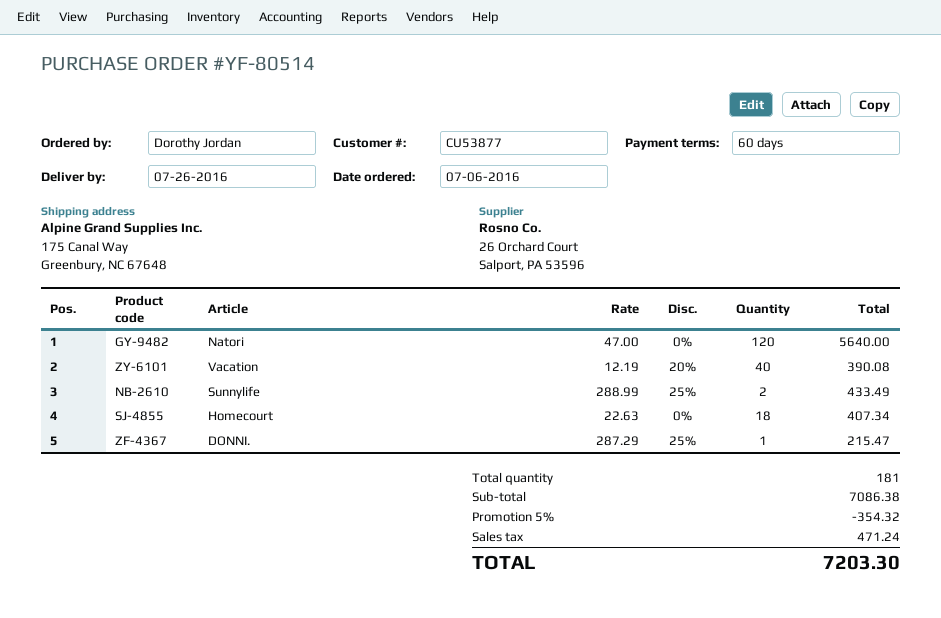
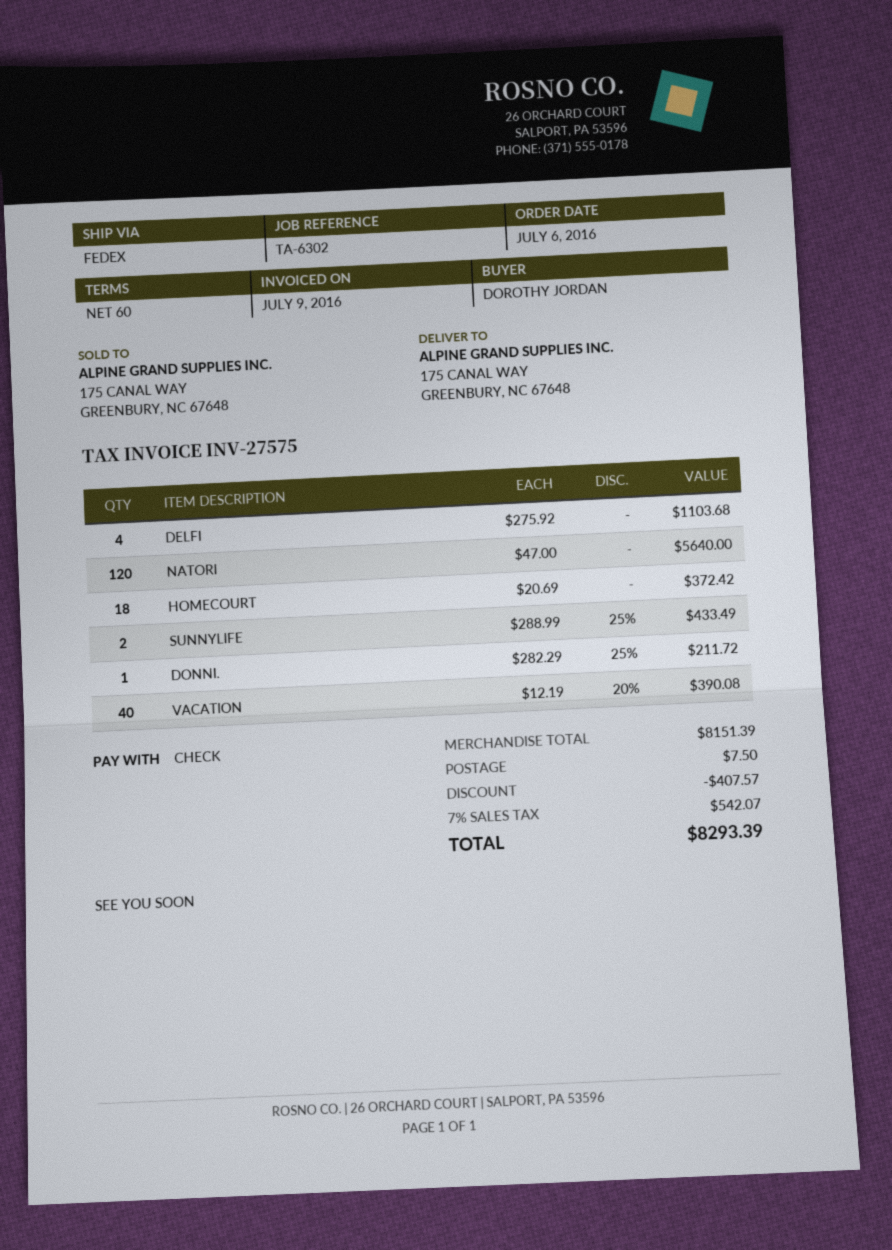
Homecourt: 18 x 22.63 = 407.34 -> 18 x 20.69 = 372.42
DONNI.: 1 x 287.29 - 25% = 215.47 -> 1 x 282.29 - 25% = 211.72
DELFI: none -> 4 x 275.92 = 1103.68
subtotal: 7086.38 -> 8151.39
discount: 354.32 -> 407.57
shipping: none -> 7.50
tax: 471.24 -> 542.07
total: 7203.30 -> 8293.39

